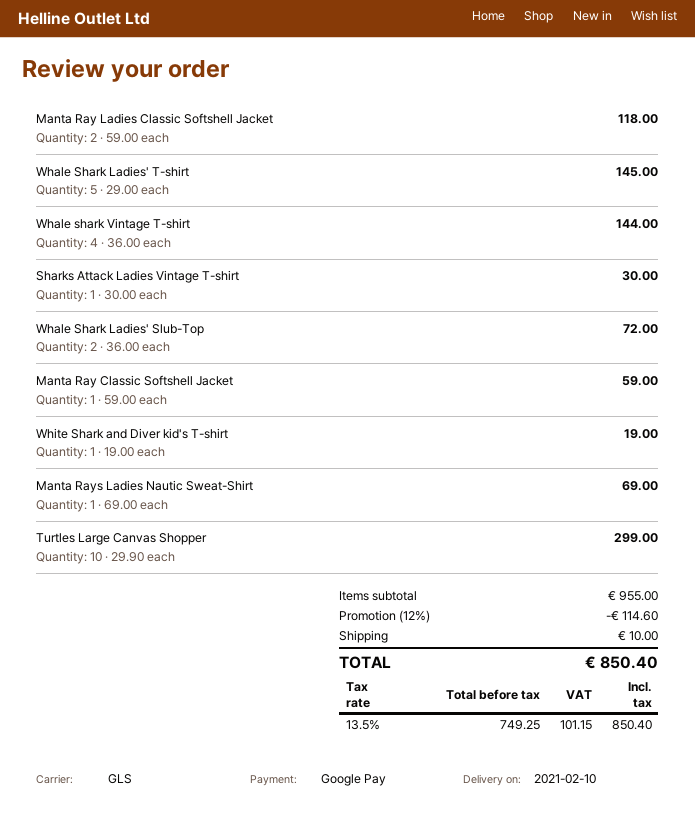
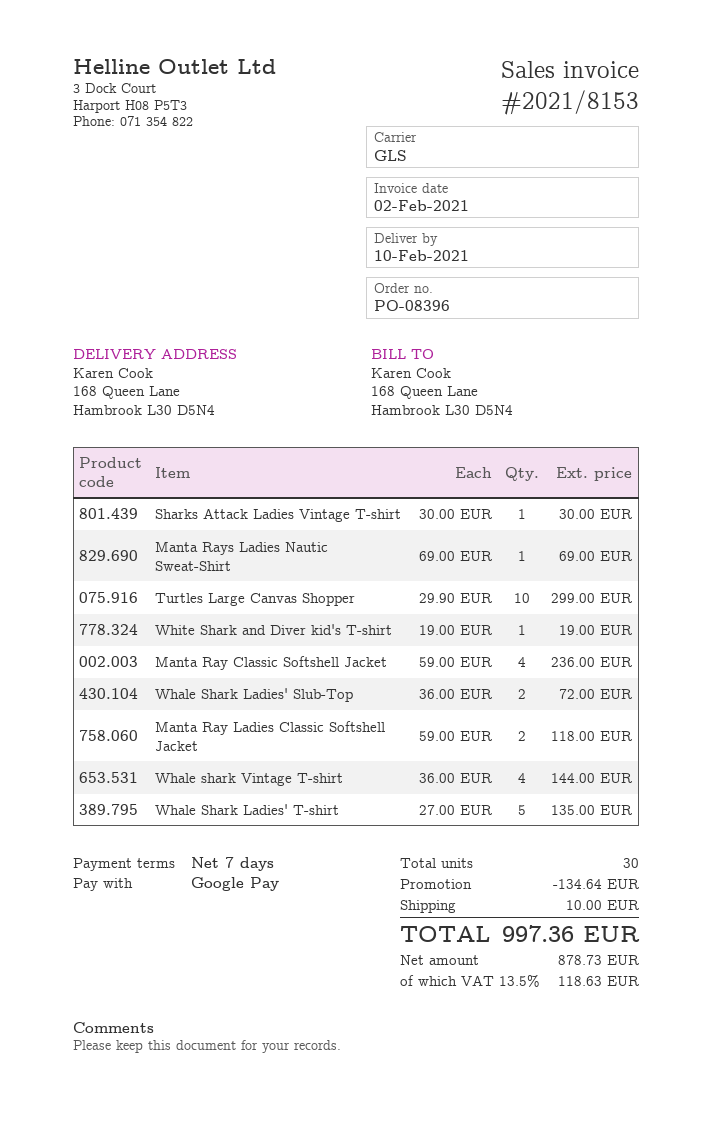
Whale Shark Ladies' T-shirt: 5 x 29.00 = 145.00 -> 5 x 27.00 = 135.00
Manta Ray Classic Softshell Jacket: 1 x 59.00 = 59.00 -> 4 x 59.00 = 236.00
discount: 114.60 -> 134.64
net: 749.25 -> 878.73
tax: 13.5% = 101.15 -> 13.5% = 118.63
total: 850.40 -> 997.36

